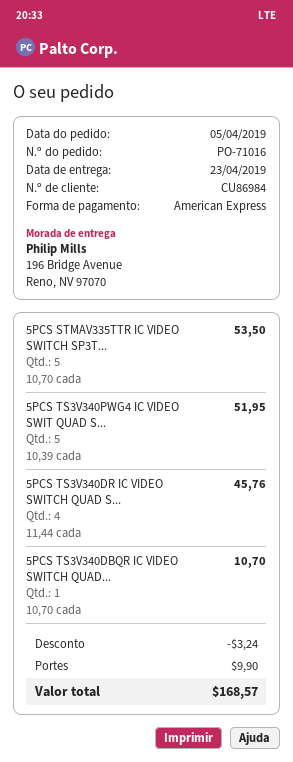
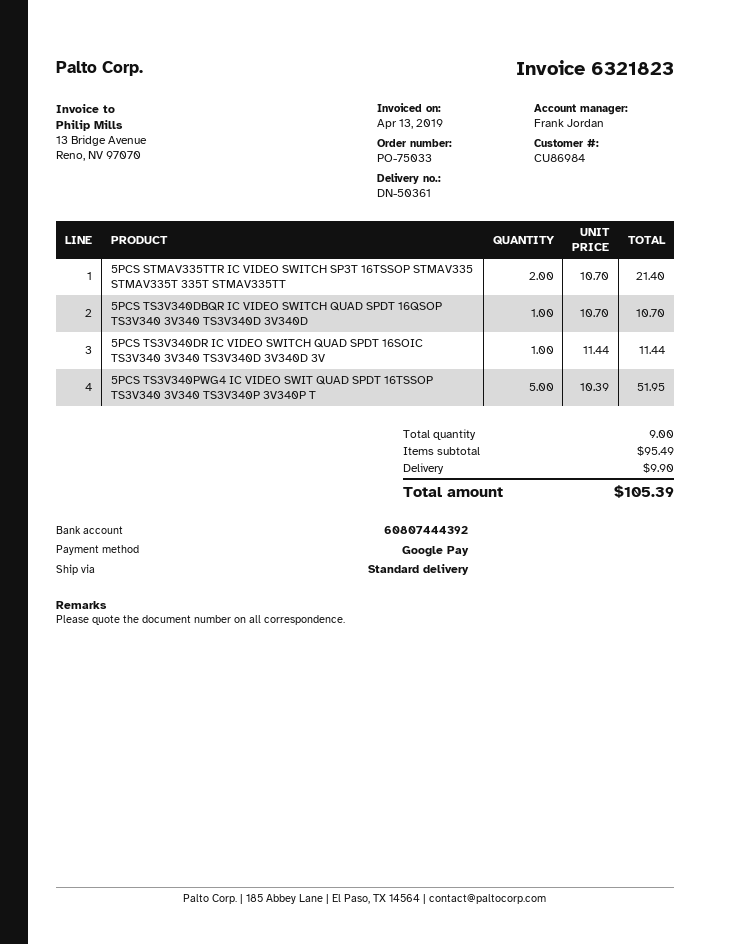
order number: PO-71016 -> PO-75033
payment method: American Express -> Google Pay
5PCS STMAV335TTR IC VIDEO SWITCH SP3T...: 5 x 10.70 = 53.50 -> 2 x 10.70 = 21.40
5PCS TS3V340DR IC VIDEO SWITCH QUAD S...: 4 x 11.44 = 45.76 -> 1 x 11.44 = 11.44
discount: 3.24 -> none
total: 168.57 -> 105.39

